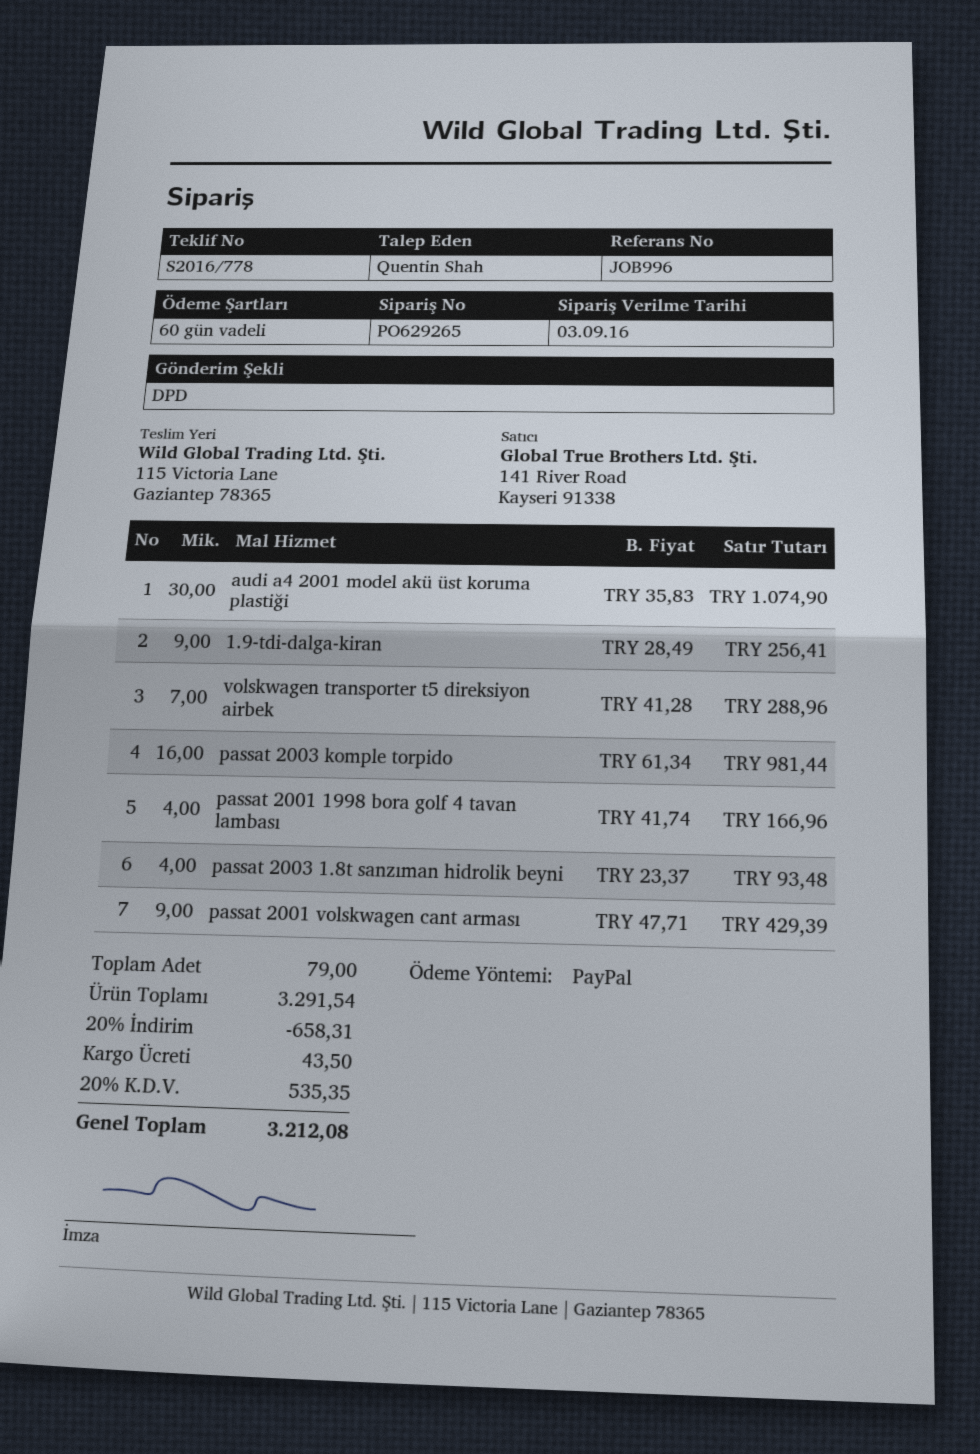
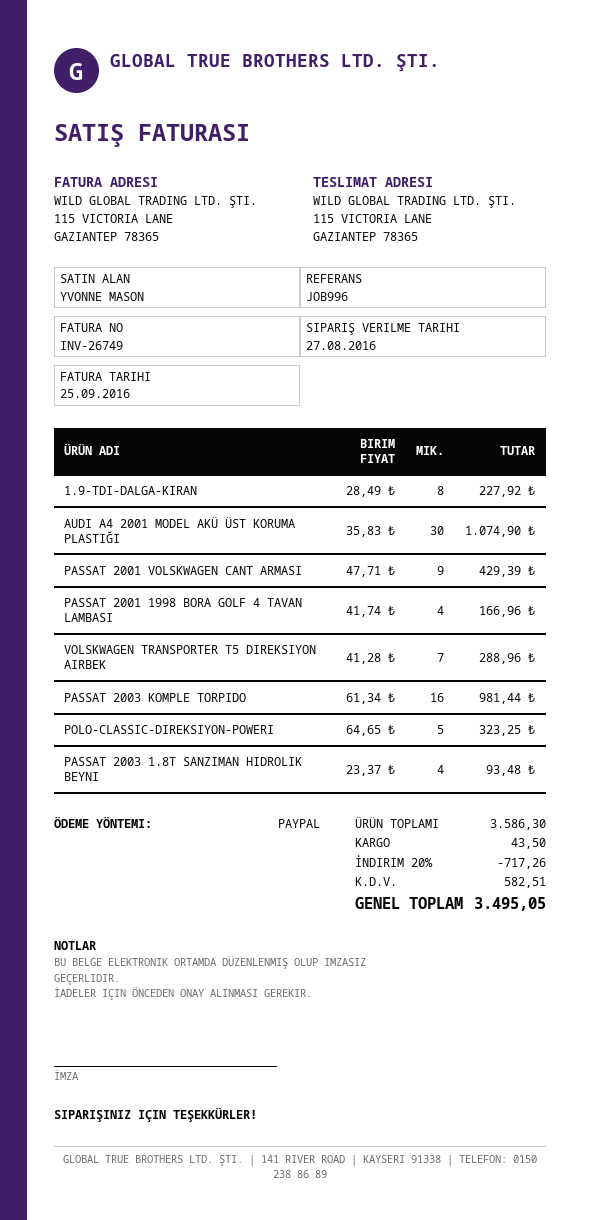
order date: 2016-09-03 -> 2016-08-27
ordered by: Quentin Shah -> YVONNE MASON
1.9-tdi-dalga-kiran: 9 x 28.49 = 256.41 -> 8 x 28.49 = 227.92
POLO-CLASSIC-DIREKSIYON-POWERI: none -> 5 x 64.65 = 323.25
subtotal: 3291.54 -> 3586.30
discount: 20% = 658.31 -> 20% = 717.26
tax: 535.35 -> 582.51
total: 3212.08 -> 3495.05

